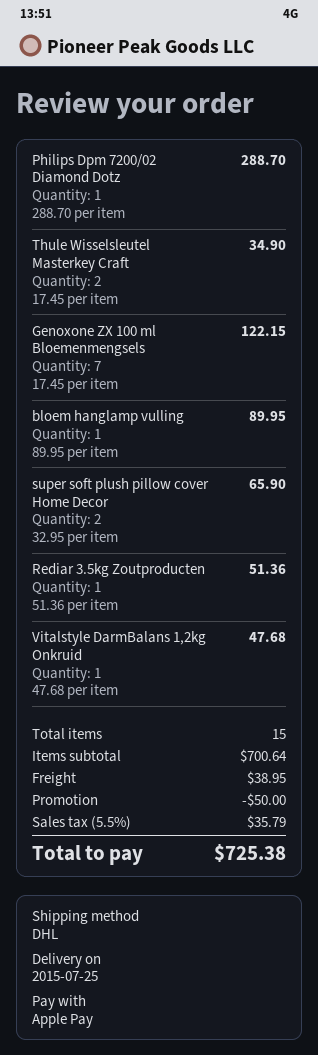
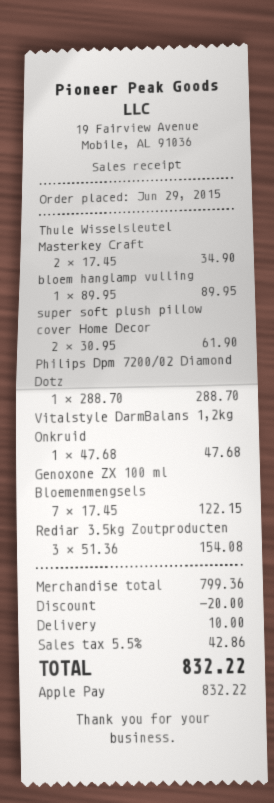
super soft plush pillow cover Home Decor: 2 x 32.95 = 65.90 -> 2 x 30.95 = 61.90
Rediar 3.5kg Zoutproducten: 1 x 51.36 = 51.36 -> 3 x 51.36 = 154.08
subtotal: 700.64 -> 799.36
discount: 50.00 -> 20.00
shipping: 38.95 -> 10.00
tax: 5.5% = 35.79 -> 5.5% = 42.86
total: 725.38 -> 832.22

